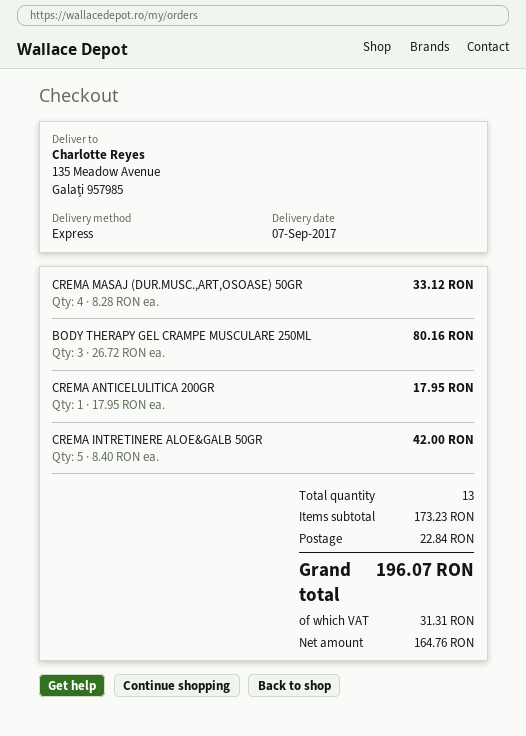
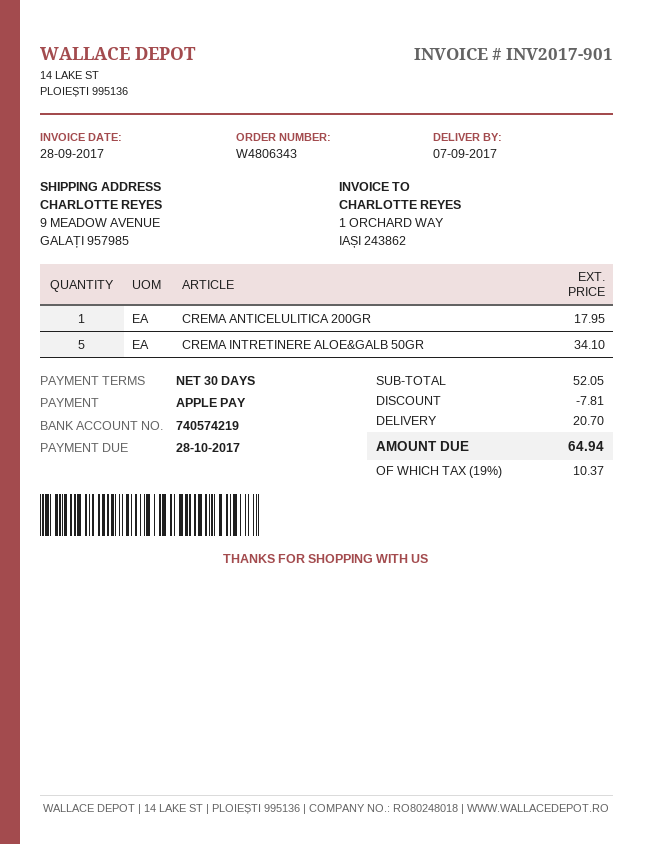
ship to: 135 Meadow Avenue, Galați 957985 -> 9 MEADOW AVENUE, GALAȚI 957985
CREMA MASAJ (DUR.MUSC.,ART,OSOASE) 50GR: 4 for 33.12 -> none
BODY THERAPY GEL CRAMPE MUSCULARE 250ML: 3 for 80.16 -> none
CREMA INTRETINERE ALOE&GALB 50GR: 5 for 42.00 -> 5 for 34.10
subtotal: 173.23 -> 52.05
discount: none -> 7.81
shipping: 22.84 -> 20.70
tax: 31.31 -> 10.37
total: 196.07 -> 64.94

